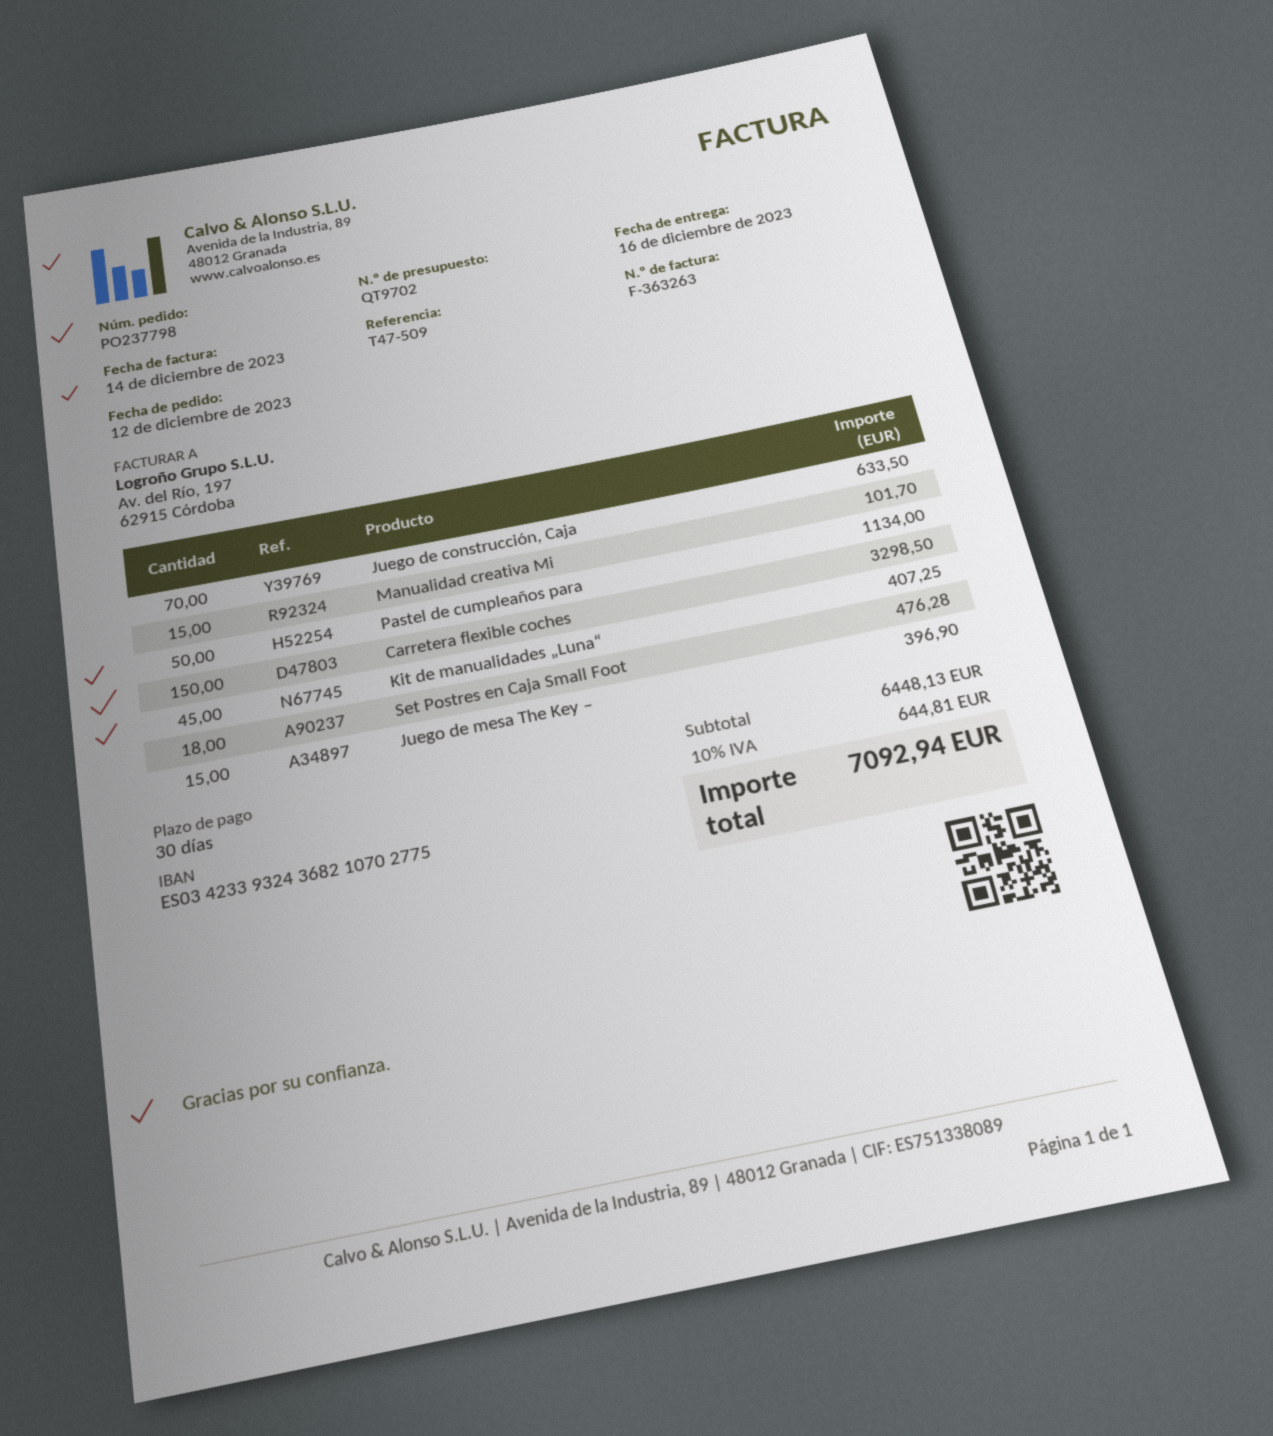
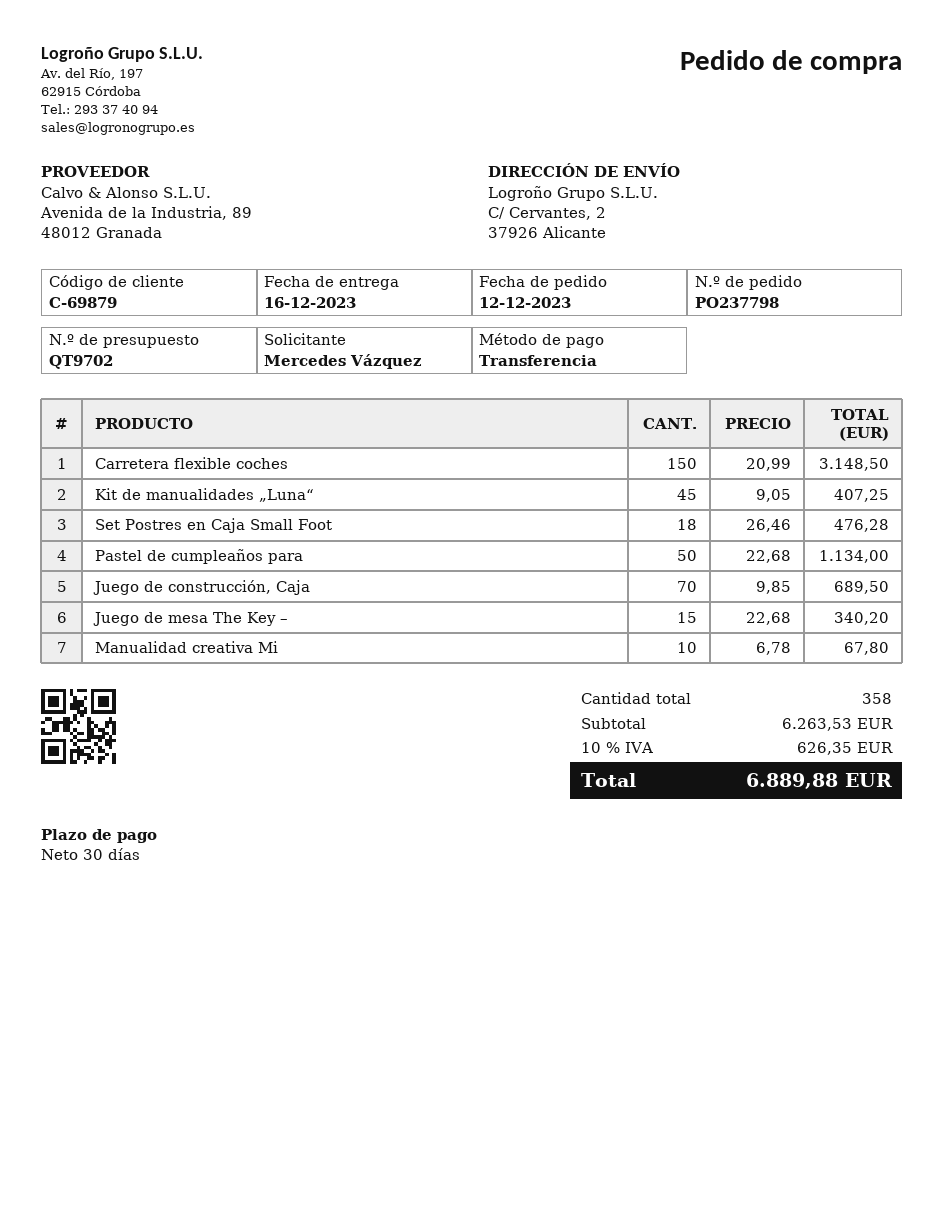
Juego de construcción, Caja: 70 for 633.50 -> 70 for 689.50
Manualidad creativa Mi: 15 for 101.70 -> 10 for 67.80
Carretera flexible coches: 150 for 3298.50 -> 150 for 3148.50
Juego de mesa The Key –: 15 for 396.90 -> 15 for 340.20
subtotal: 6448.13 -> 6263.53
tax: 10% = 644.81 -> 10% = 626.35
total: 7092.94 -> 6889.88

